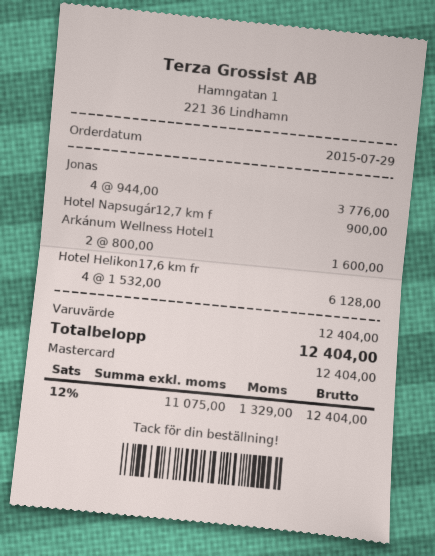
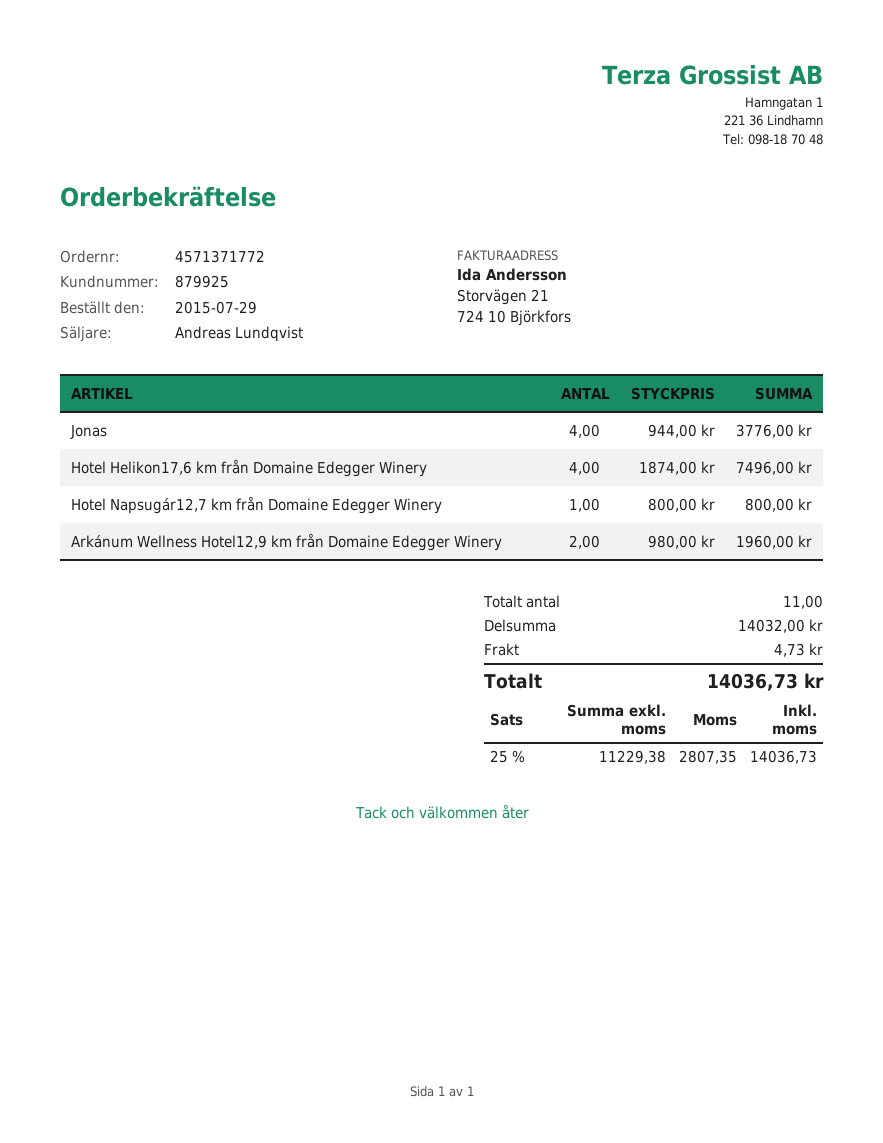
Hotel Napsugár12,7 km f: 1 x 900.00 = 900.00 -> 1 x 800.00 = 800.00
Arkánum Wellness Hotel1: 2 x 800.00 = 1600.00 -> 2 x 980.00 = 1960.00
Hotel Helikon17,6 km fr: 4 x 1532.00 = 6128.00 -> 4 x 1874.00 = 7496.00
subtotal: 12404.00 -> 14032.00
shipping: none -> 4.73
net: 11075.00 -> 11229.38
tax: 12% = 1329.00 -> 25% = 2807.35
total: 12404.00 -> 14036.73

